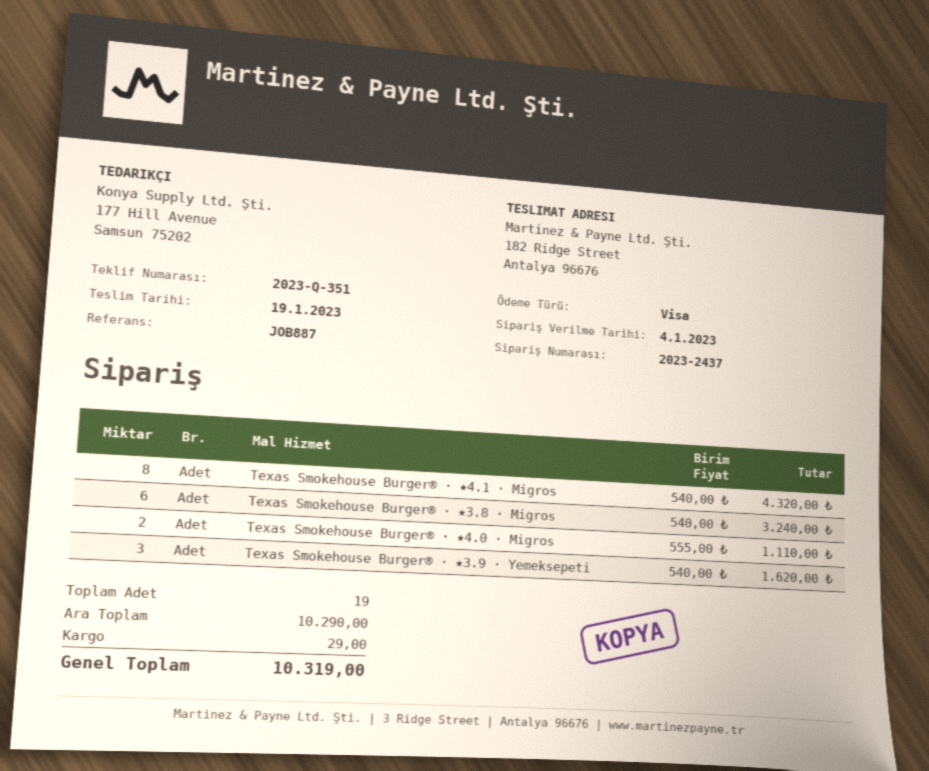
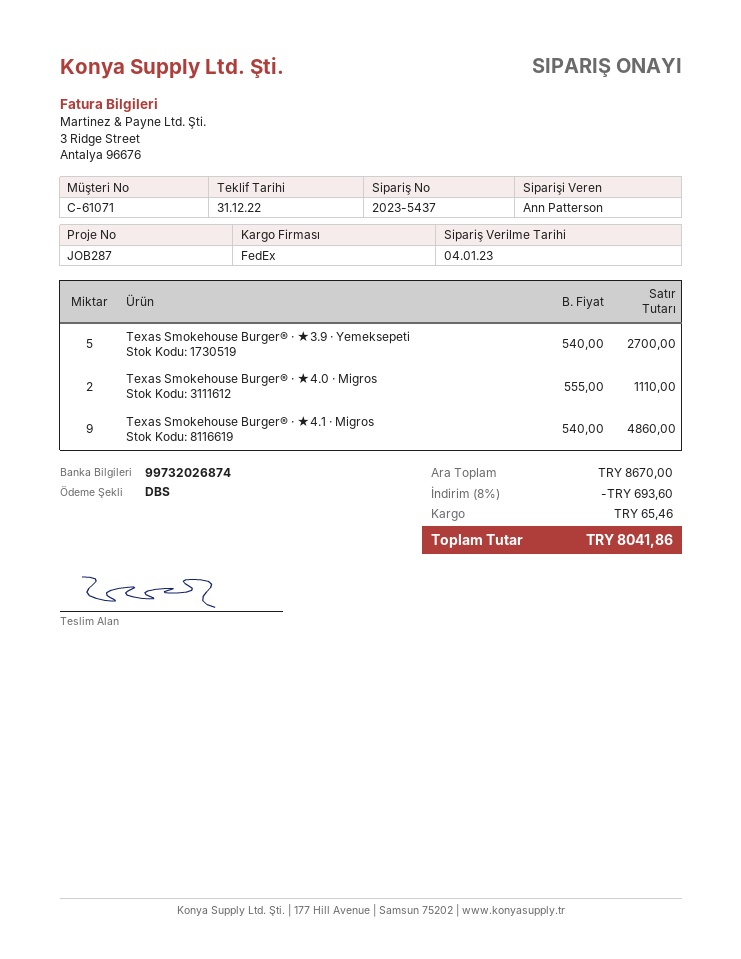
order number: 2023-2437 -> 2023-5437
reference: JOB887 -> JOB287
payment method: Visa -> direct debit
Texas Smokehouse Burger® · ★4.1 · Migros: 8 x 540.00 = 4320.00 -> 9 x 540.00 = 4860.00
Texas Smokehouse Burger® · ★3.8 · Migros: 6 x 540.00 = 3240.00 -> none
Texas Smokehouse Burger® · ★3.9 · Yemeksepeti: 3 x 540.00 = 1620.00 -> 5 x 540.00 = 2700.00
subtotal: 10290.00 -> 8670.00
discount: none -> 8% = 693.60
shipping: 29.00 -> 65.46
total: 10319.00 -> 8041.86

